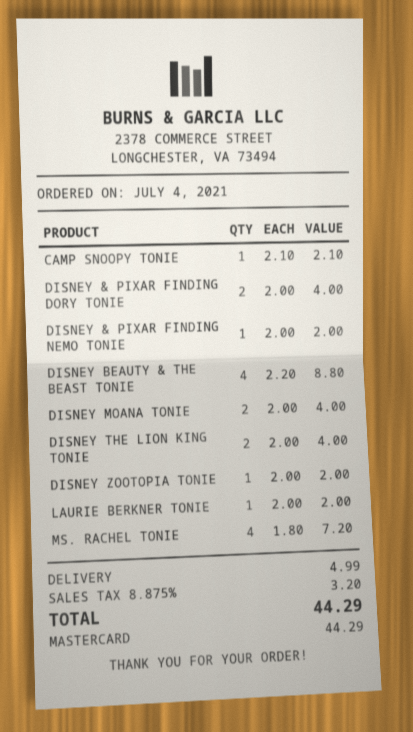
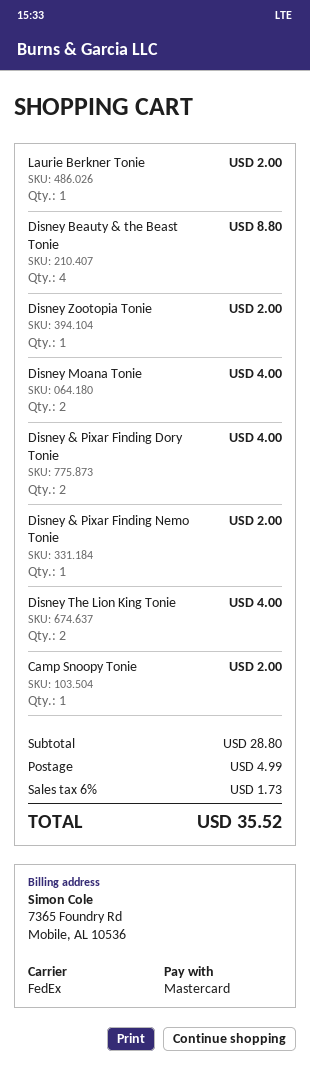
CAMP SNOOPY TONIE: 1 for 2.10 -> 1 for 2.00
MS. RACHEL TONIE: 4 for 7.20 -> none
tax: 8.875% = 3.20 -> 6% = 1.73
total: 44.29 -> 35.52

